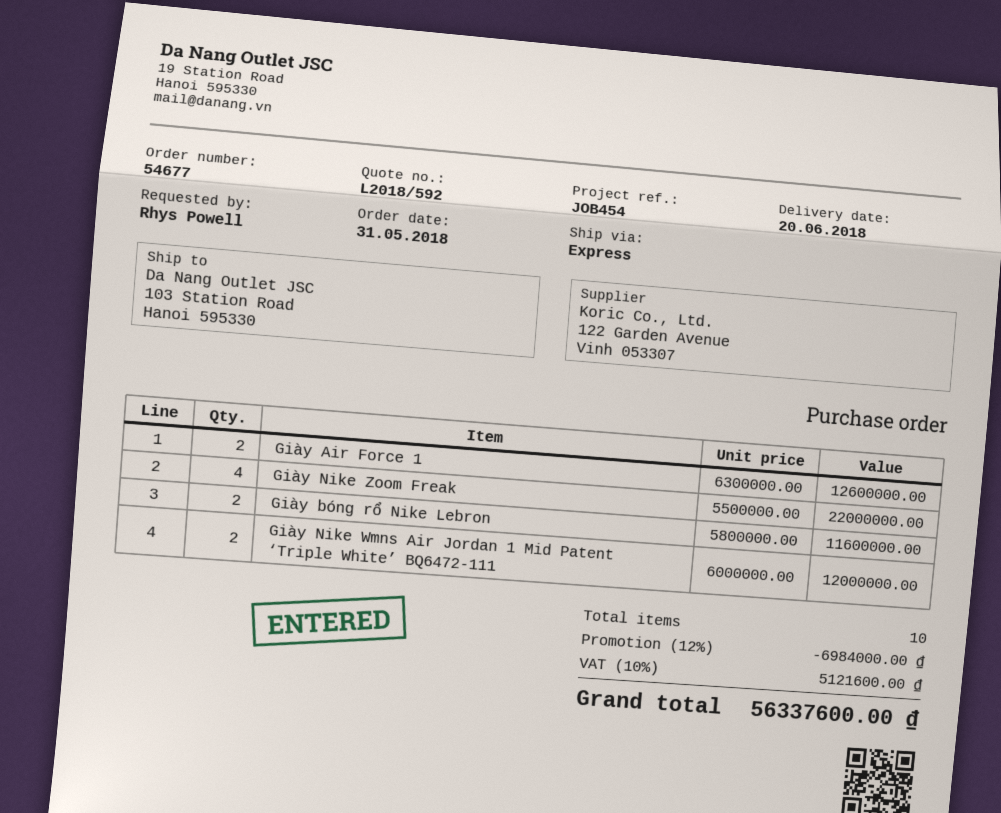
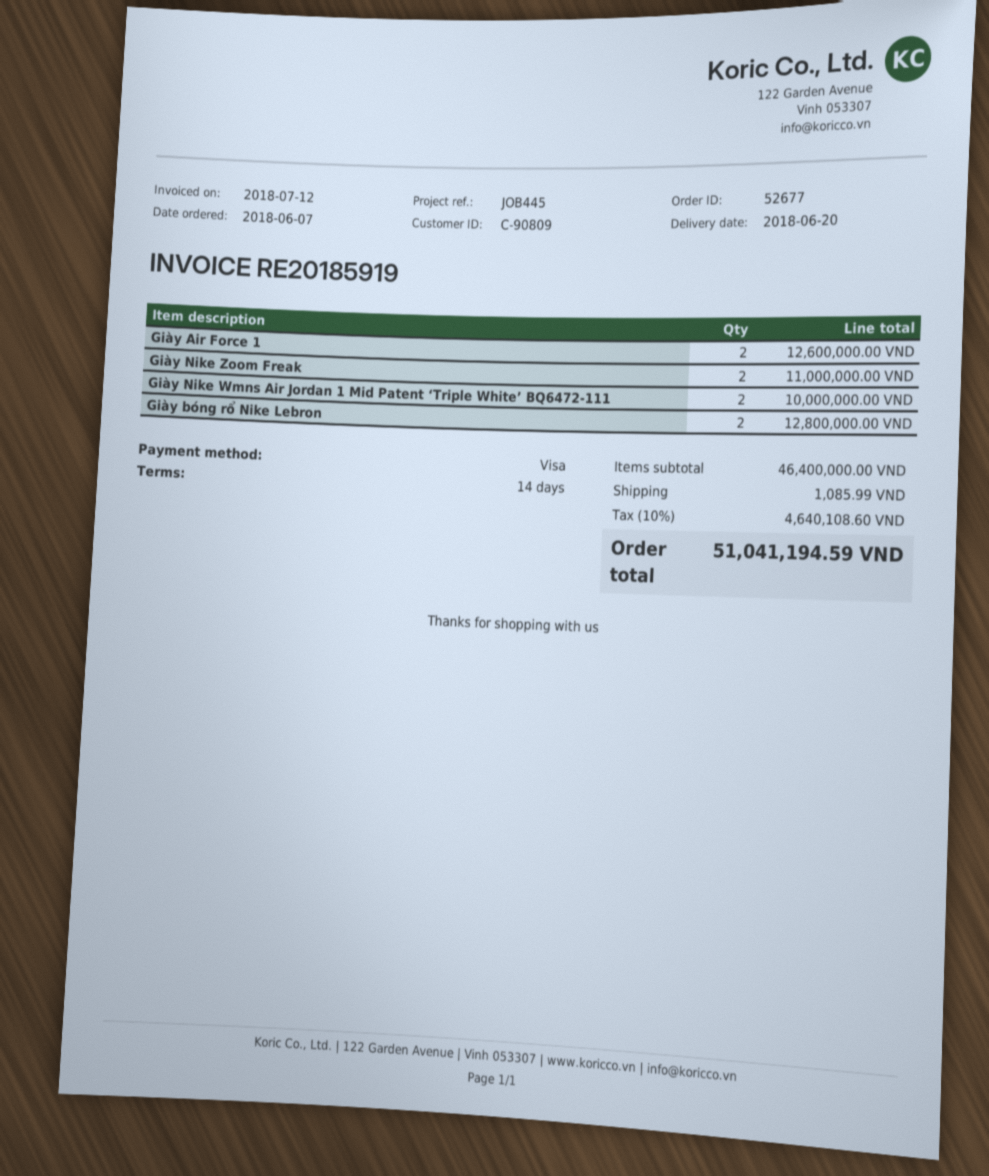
order number: 54677 -> 52677
order date: 2018-05-31 -> 2018-06-07
reference: JOB454 -> JOB445
Giày Nike Zoom Freak: 4 for 22000000.00 -> 2 for 11000000.00
Giày bóng rổ Nike Lebron: 2 for 11600000.00 -> 2 for 12800000.00
Giày Nike Wmns Air Jordan 1 Mid Patent ‘Triple White’ BQ6472-111: 2 for 12000000.00 -> 2 for 10000000.00
discount: 12% = 6984000.00 -> none
shipping: none -> 1085.99
tax: 10% = 5121600.00 -> 10% = 4640108.60
total: 56337600.00 -> 51041194.59

